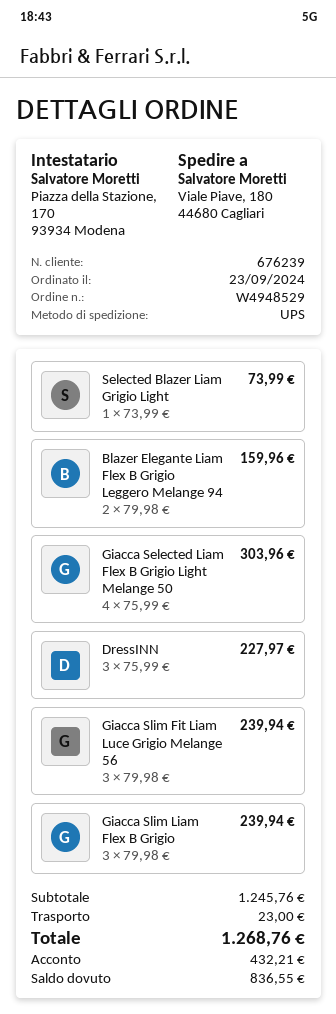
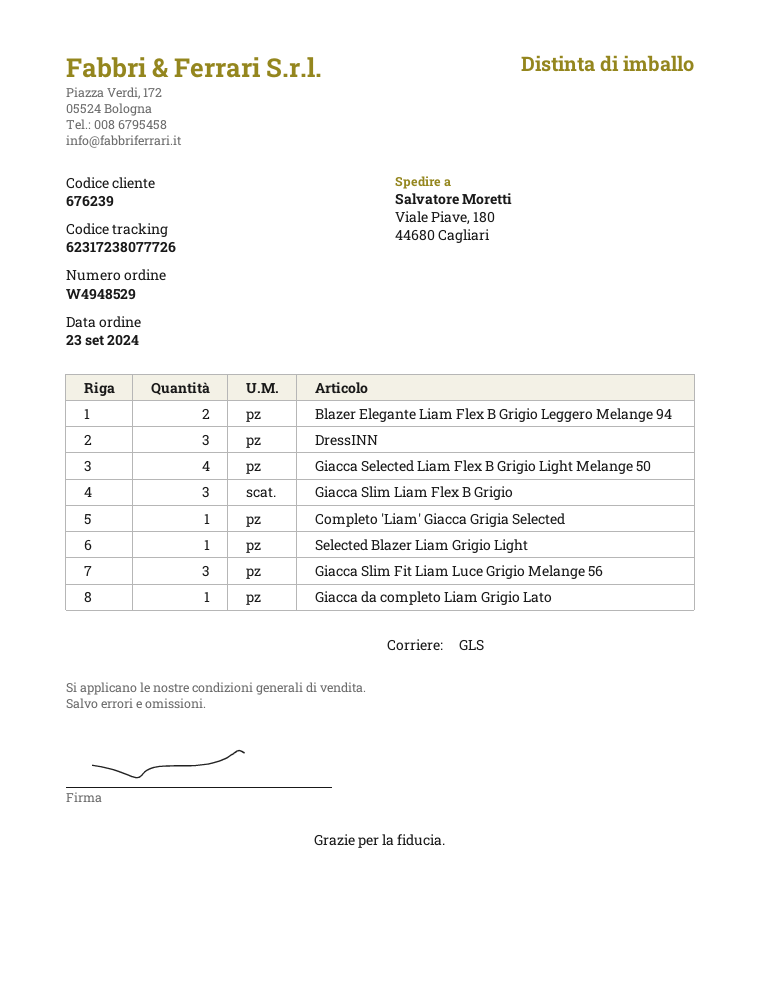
shipping method: UPS -> GLS
Completo 'Liam' Giacca Grigia Selected: none -> 1
Giacca da completo Liam Grigio Lato: none -> 1

